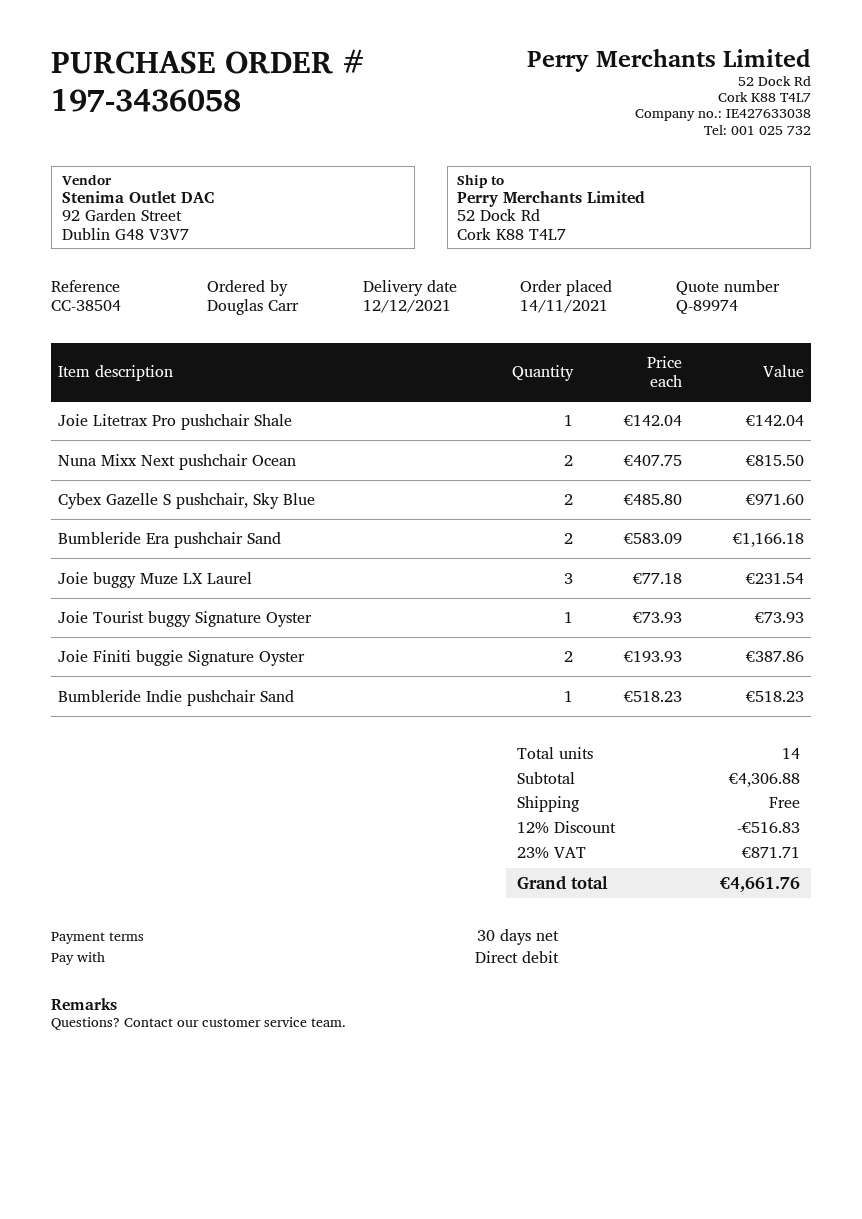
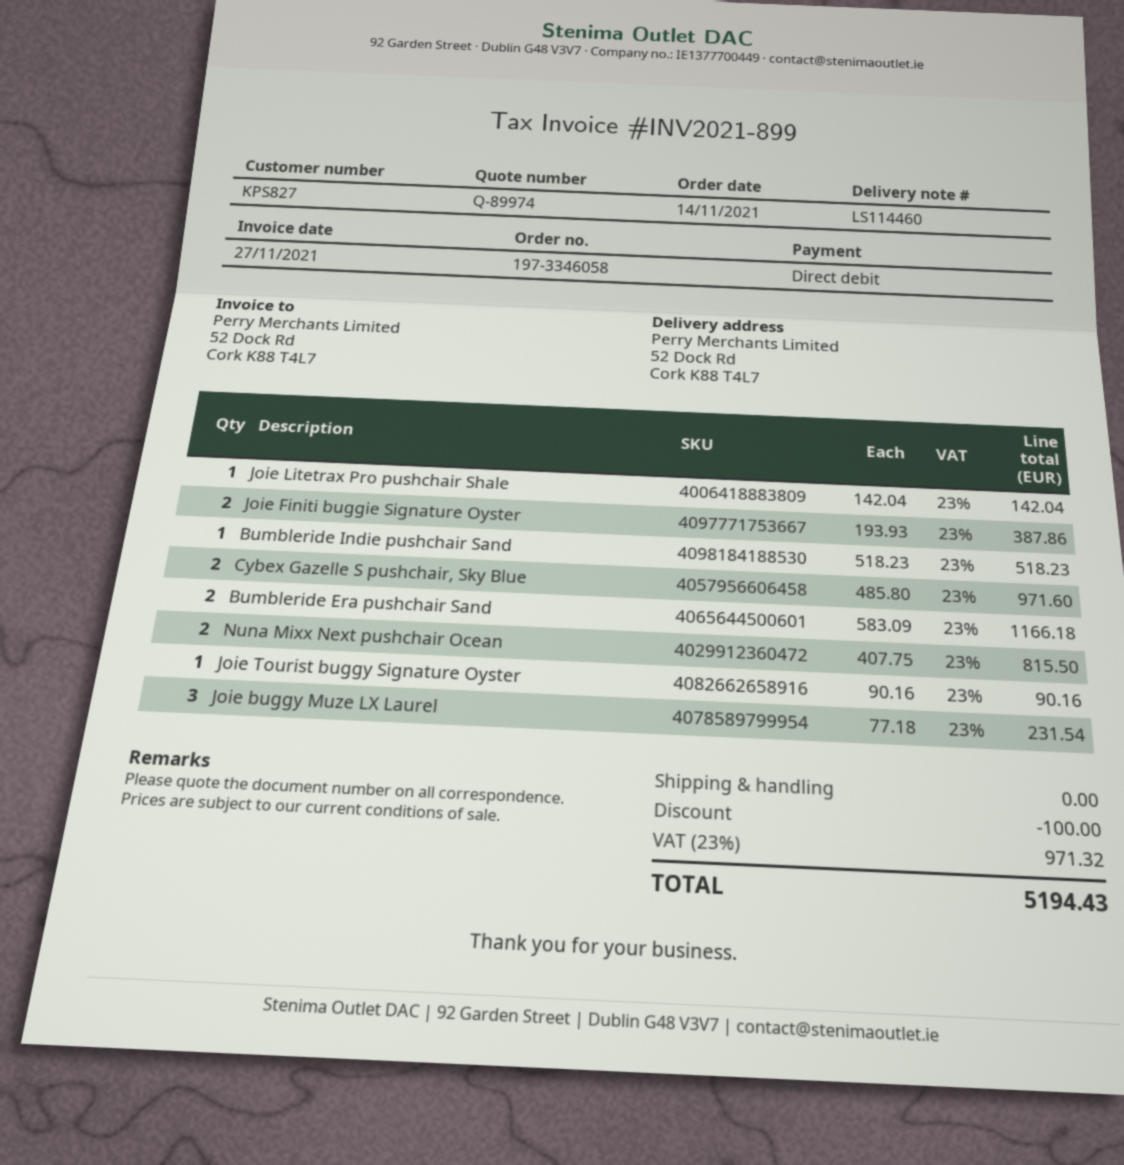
order number: 197-3436058 -> 197-3346058
Joie Tourist buggy Signature Oyster: 1 x 73.93 = 73.93 -> 1 x 90.16 = 90.16
discount: 516.83 -> 100.00
tax: 23% = 871.71 -> 23% = 971.32
total: 4661.76 -> 5194.43

